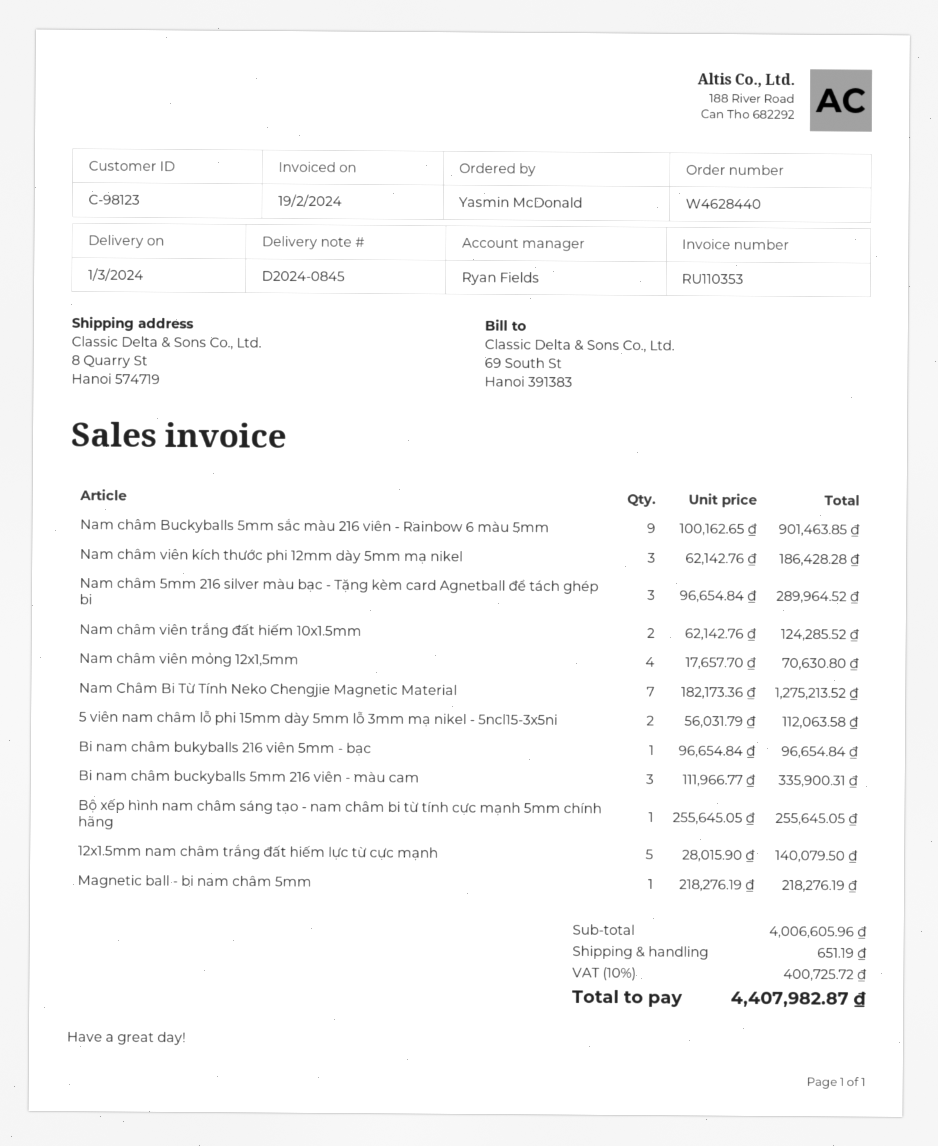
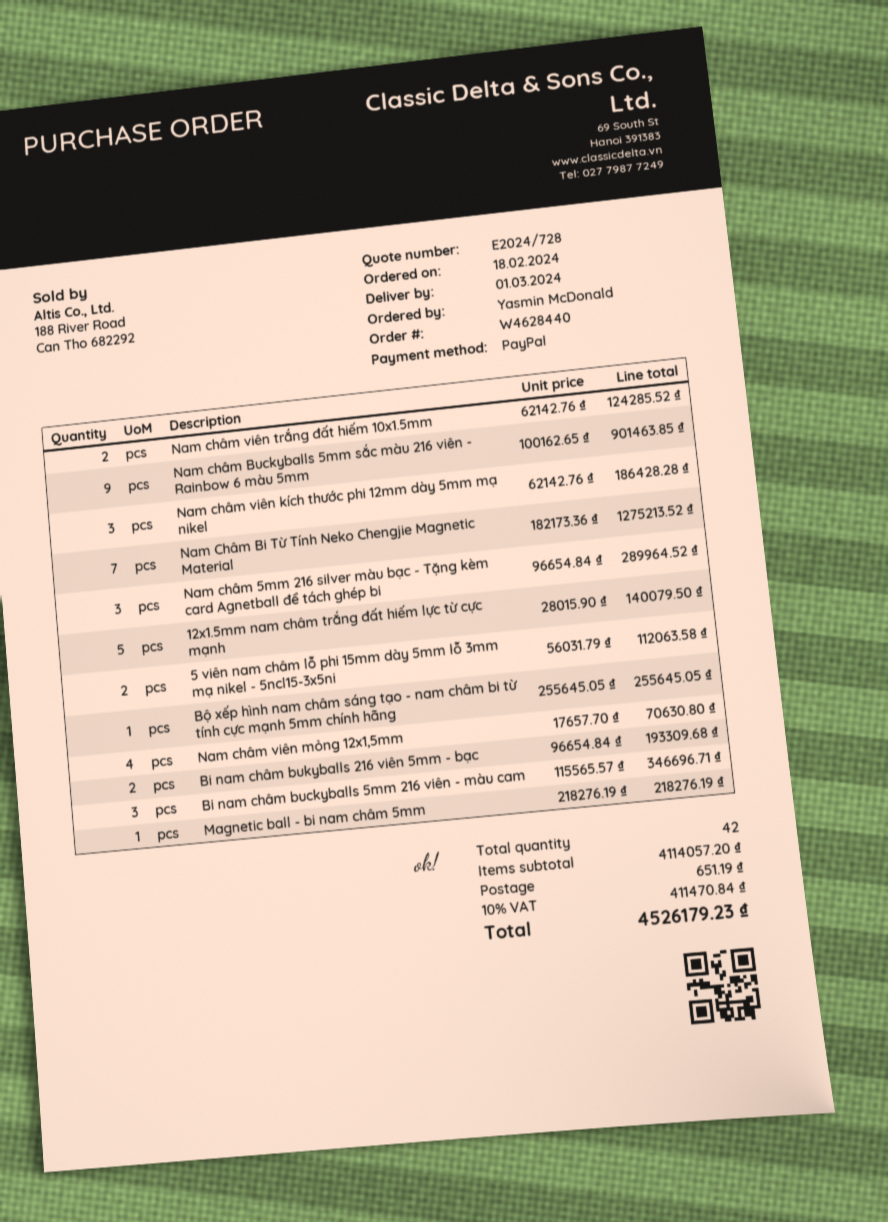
Bi nam châm bukyballs 216 viên 5mm - bạc: 1 x 96654.84 = 96654.84 -> 2 x 96654.84 = 193309.68
Bi nam châm buckyballs 5mm 216 viên - màu cam: 3 x 111966.77 = 335900.31 -> 3 x 115565.57 = 346696.71
subtotal: 4006605.96 -> 4114057.20
tax: 10% = 400725.72 -> 10% = 411470.84
total: 4407982.87 -> 4526179.23

